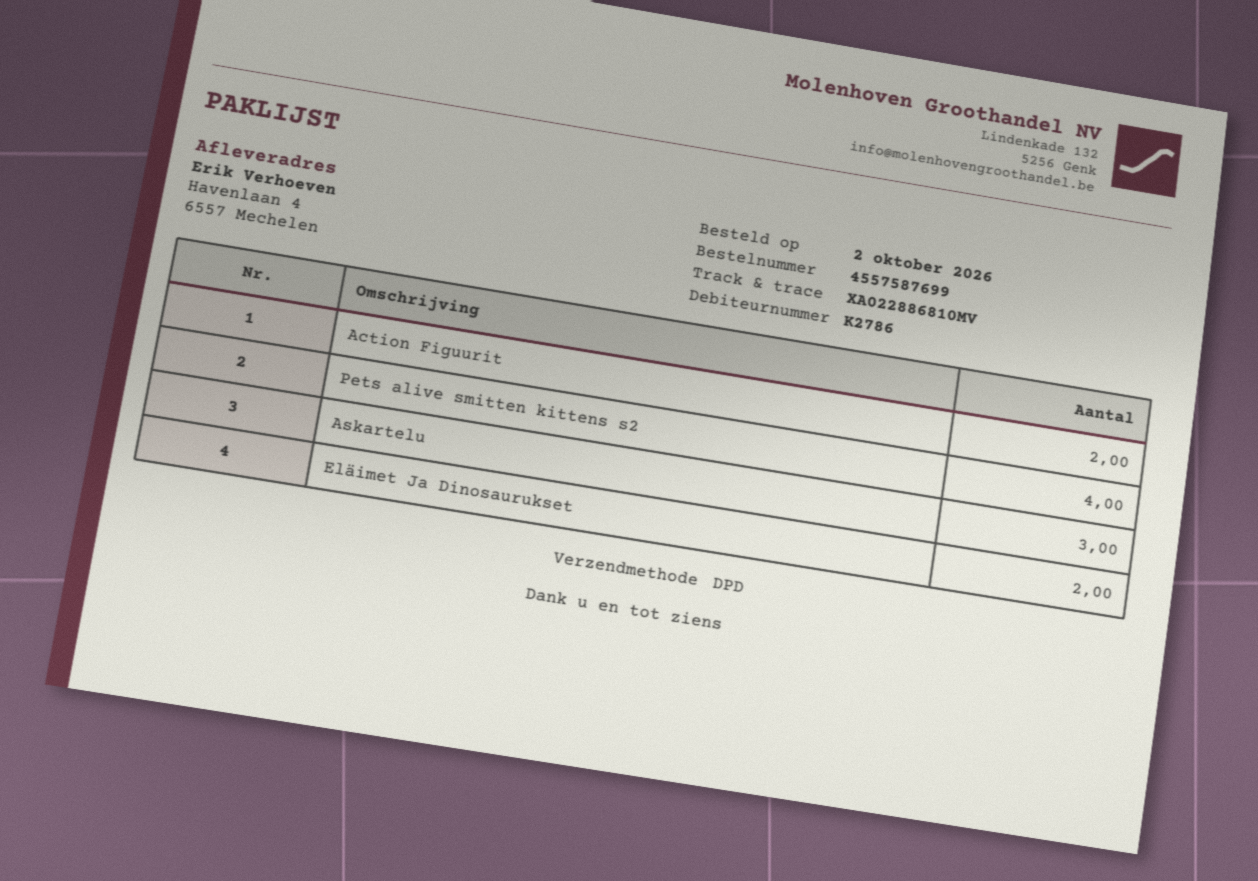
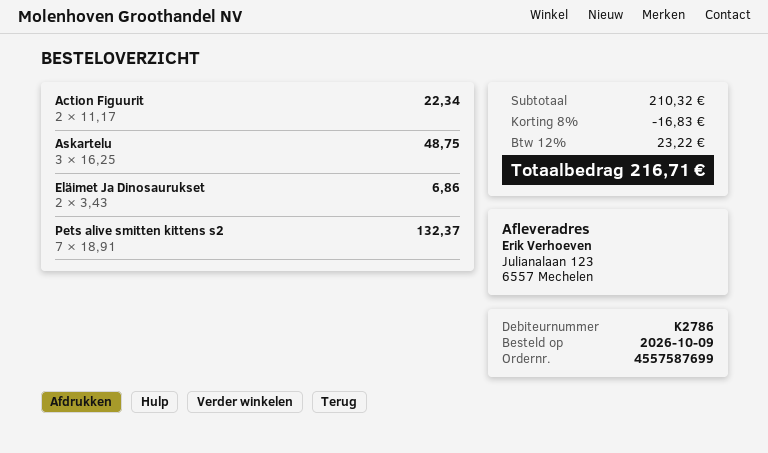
order date: 2026-10-02 -> 2026-10-09
ship to: Havenlaan 4, 6557 Mechelen -> Julianalaan 123, 6557 Mechelen
Pets alive smitten kittens s2: 4 -> 7

